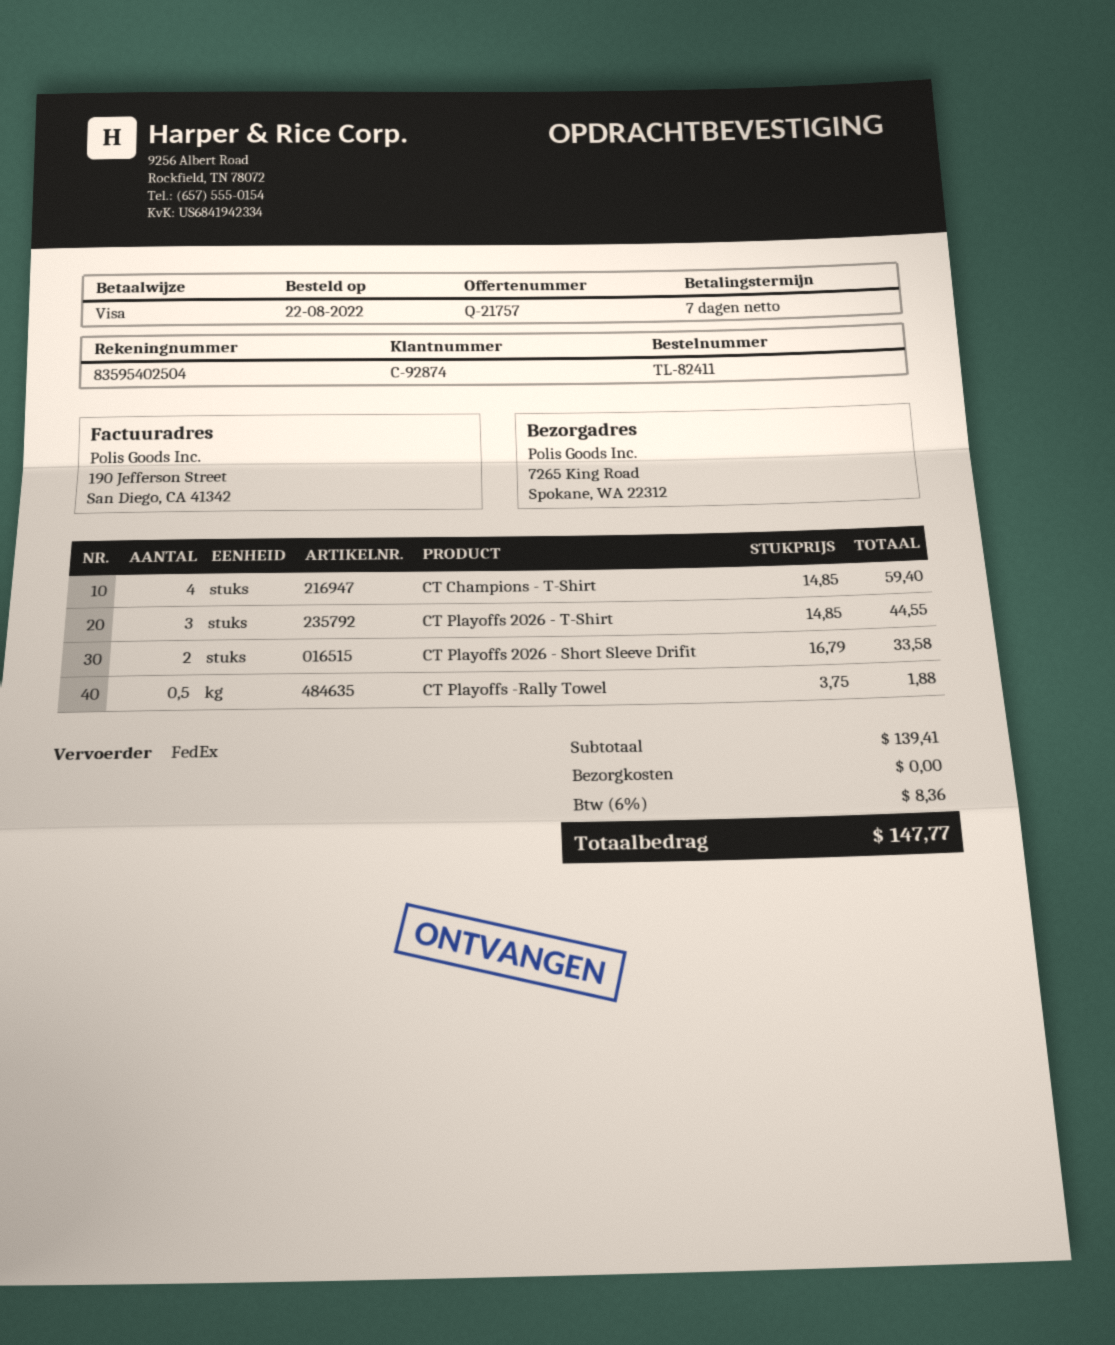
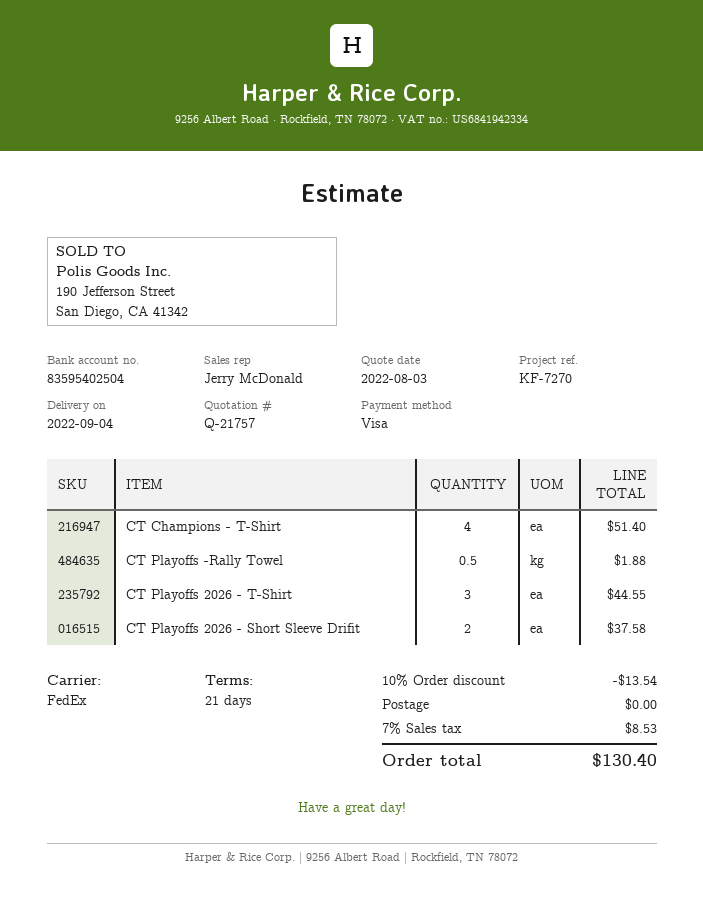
payment terms: 7 days -> 21 days
CT Champions - T-Shirt: 4 for 59.40 -> 4 for 51.40
CT Playoffs 2026 - Short Sleeve Drifit: 2 for 33.58 -> 2 for 37.58
discount: none -> 10% = 13.54
tax: 6% = 8.36 -> 7% = 8.53
total: 147.77 -> 130.40

